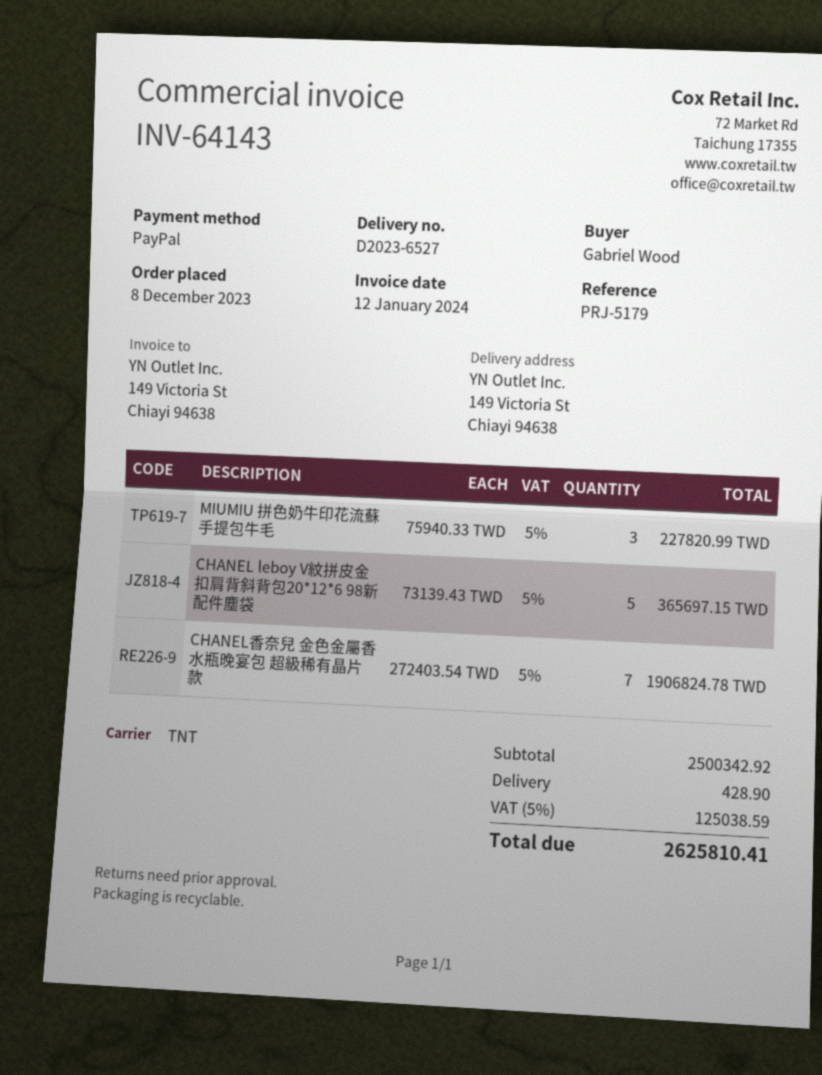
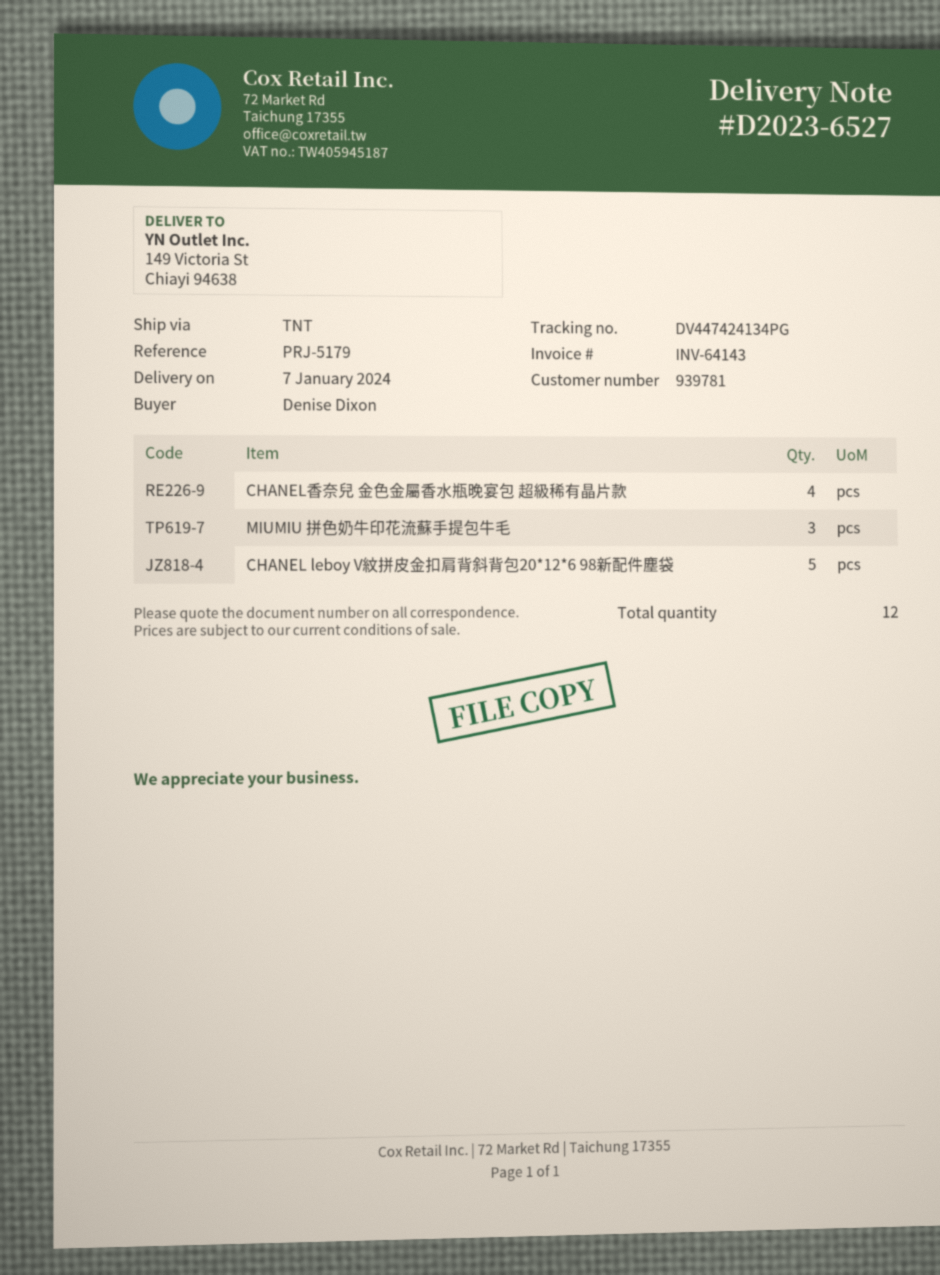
ordered by: Gabriel Wood -> Denise Dixon
CHANEL香奈兒 金色金屬香水瓶晚宴包 超級稀有晶片款: 7 -> 4

